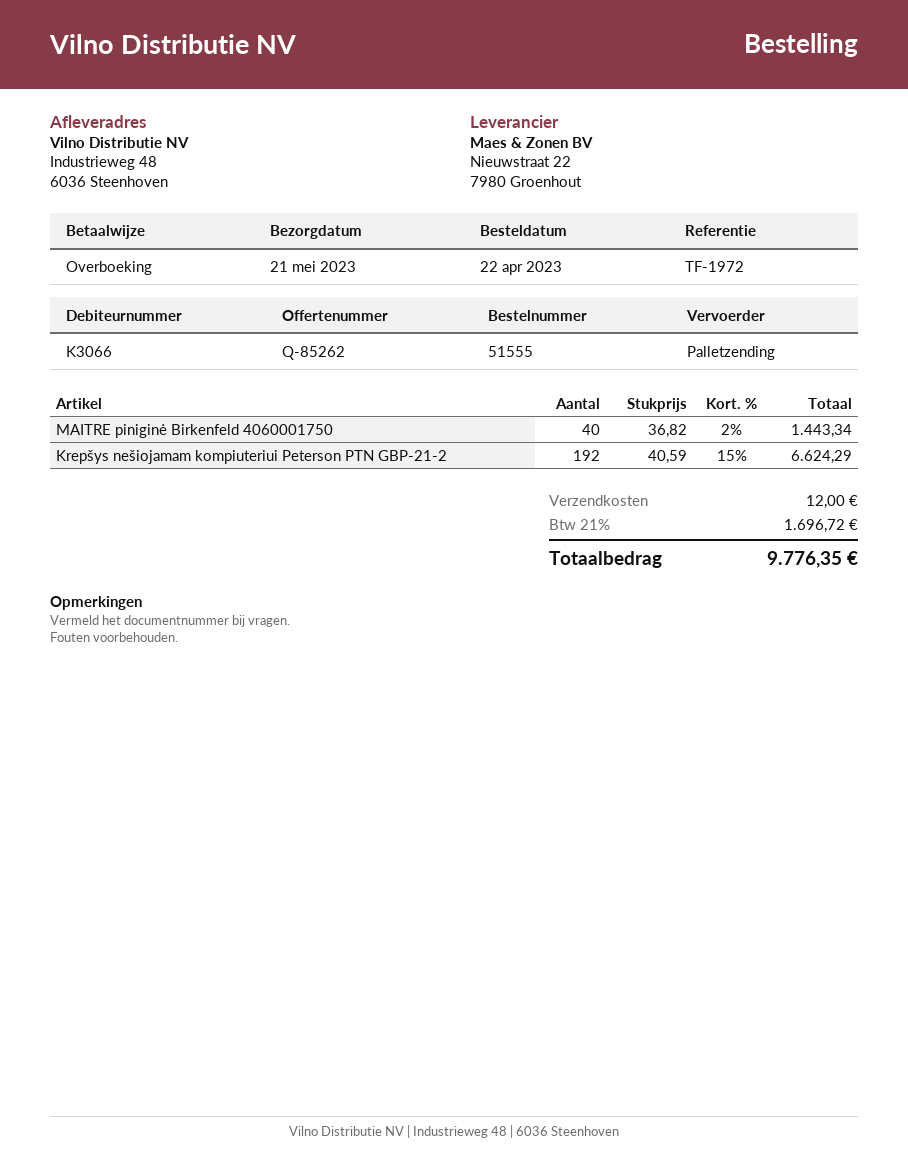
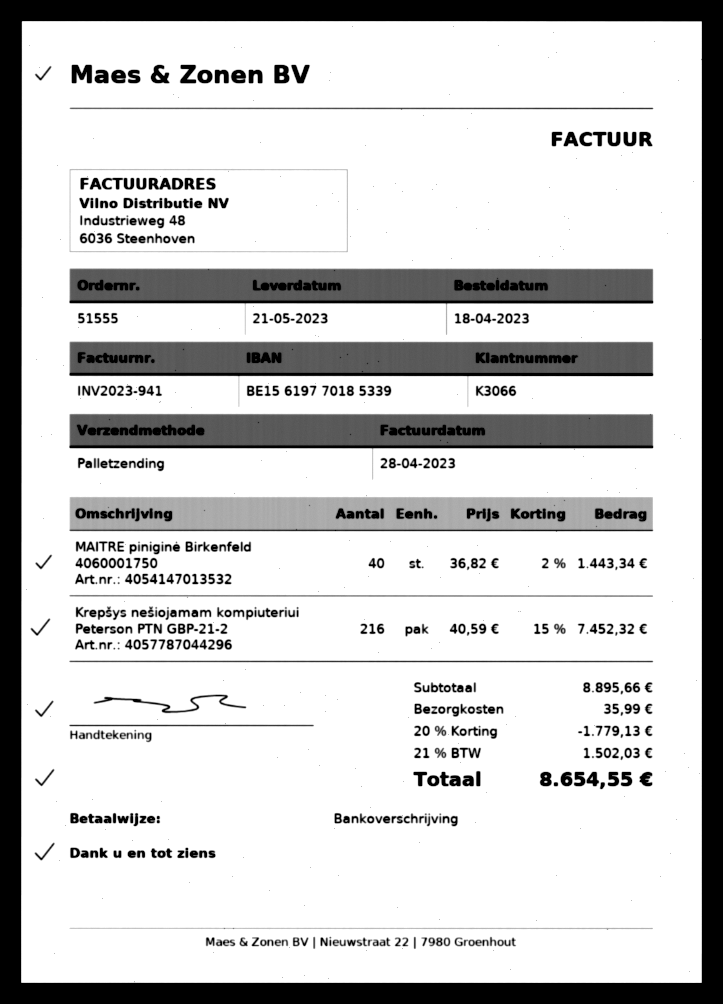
order date: 2023-04-22 -> 2023-04-18
Krepšys nešiojamam kompiuteriui Peterson PTN GBP-21-2: 192 x 40.59 - 15% = 6624.29 -> 216 x 40.59 - 15% = 7452.32
discount: none -> 20% = 1779.13
shipping: 12.00 -> 35.99
tax: 21% = 1696.72 -> 21% = 1502.03
total: 9776.35 -> 8654.55

